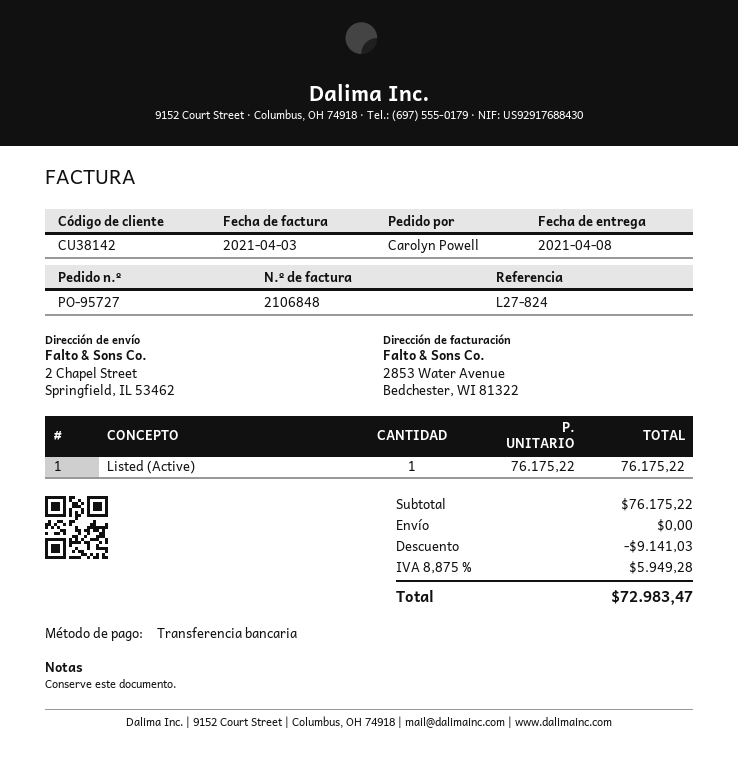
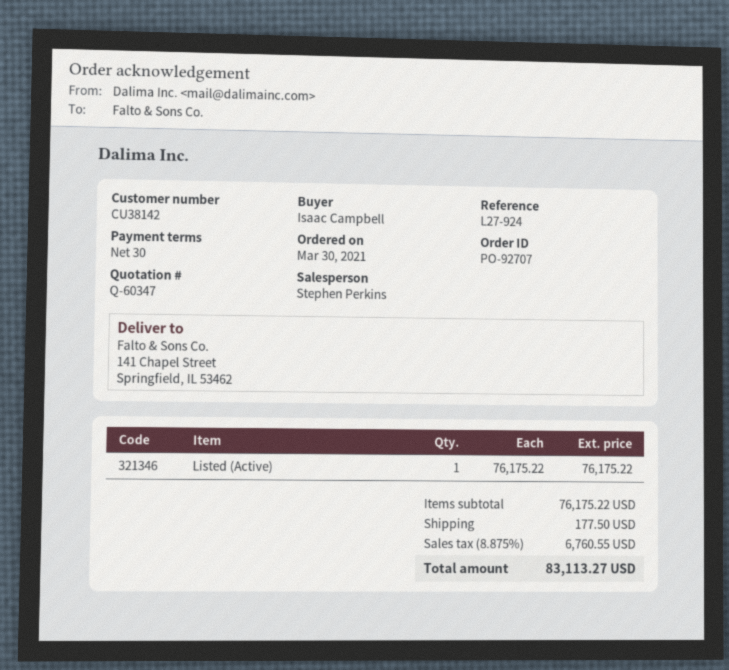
order number: PO-95727 -> PO-92707
reference: L27-824 -> L27-924
ordered by: Carolyn Powell -> Isaac Campbell
ship to: 2 Chapel Street, Springfield, IL 53462 -> 141 Chapel Street, Springfield, IL 53462
discount: 9141.03 -> none
shipping: 0.00 -> 177.50
tax: 8.875% = 5949.28 -> 8.875% = 6760.55
total: 72983.47 -> 83113.27

